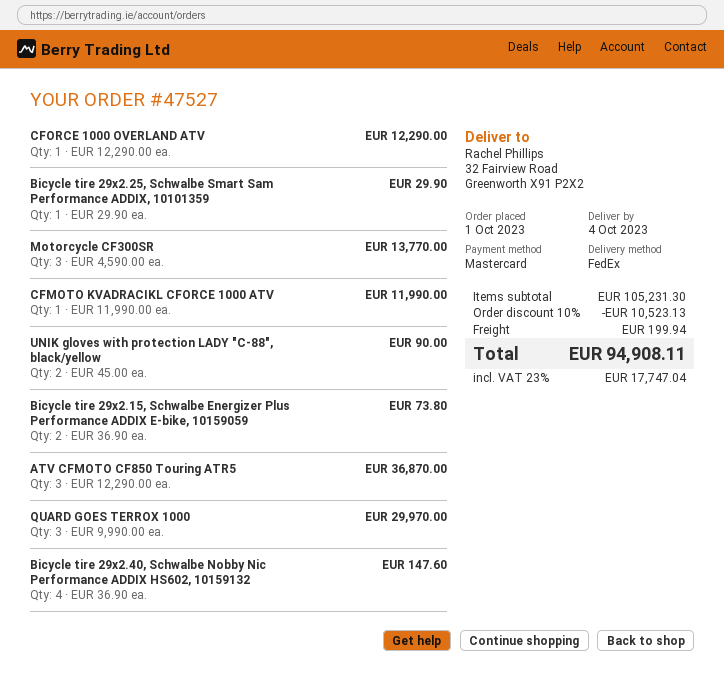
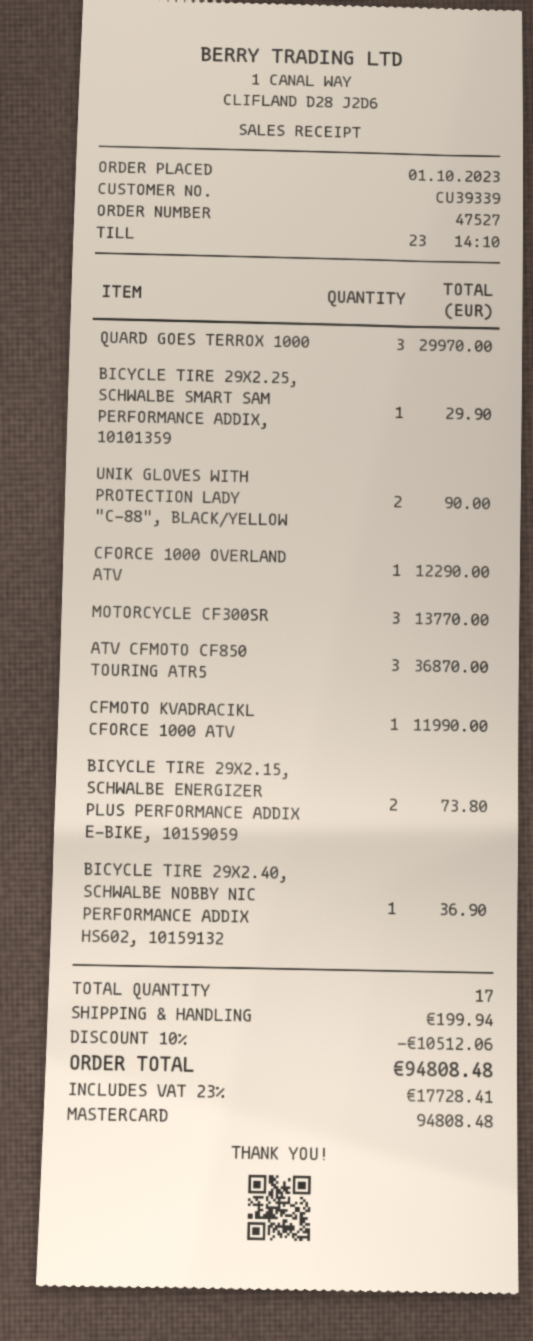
Bicycle tire 29x2.40, Schwalbe Nobby Nic Performance ADDIX HS602, 10159132: 4 for 147.60 -> 1 for 36.90
discount: 10% = 10523.13 -> 10% = 10512.06
tax: 23% = 17747.04 -> 23% = 17728.41
total: 94908.11 -> 94808.48

